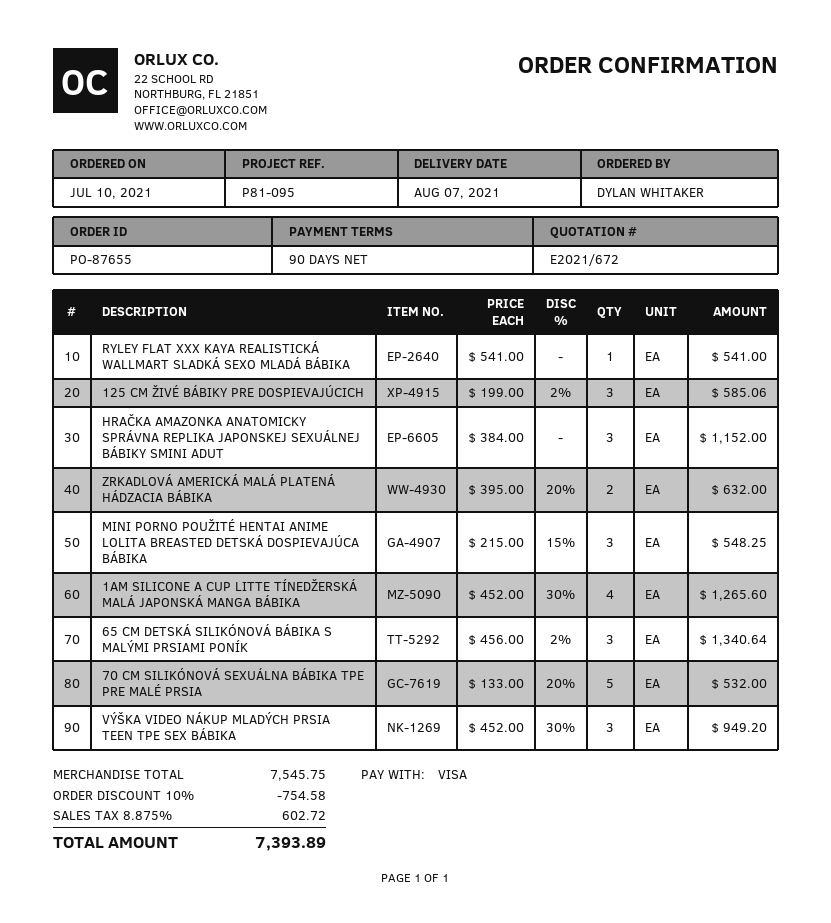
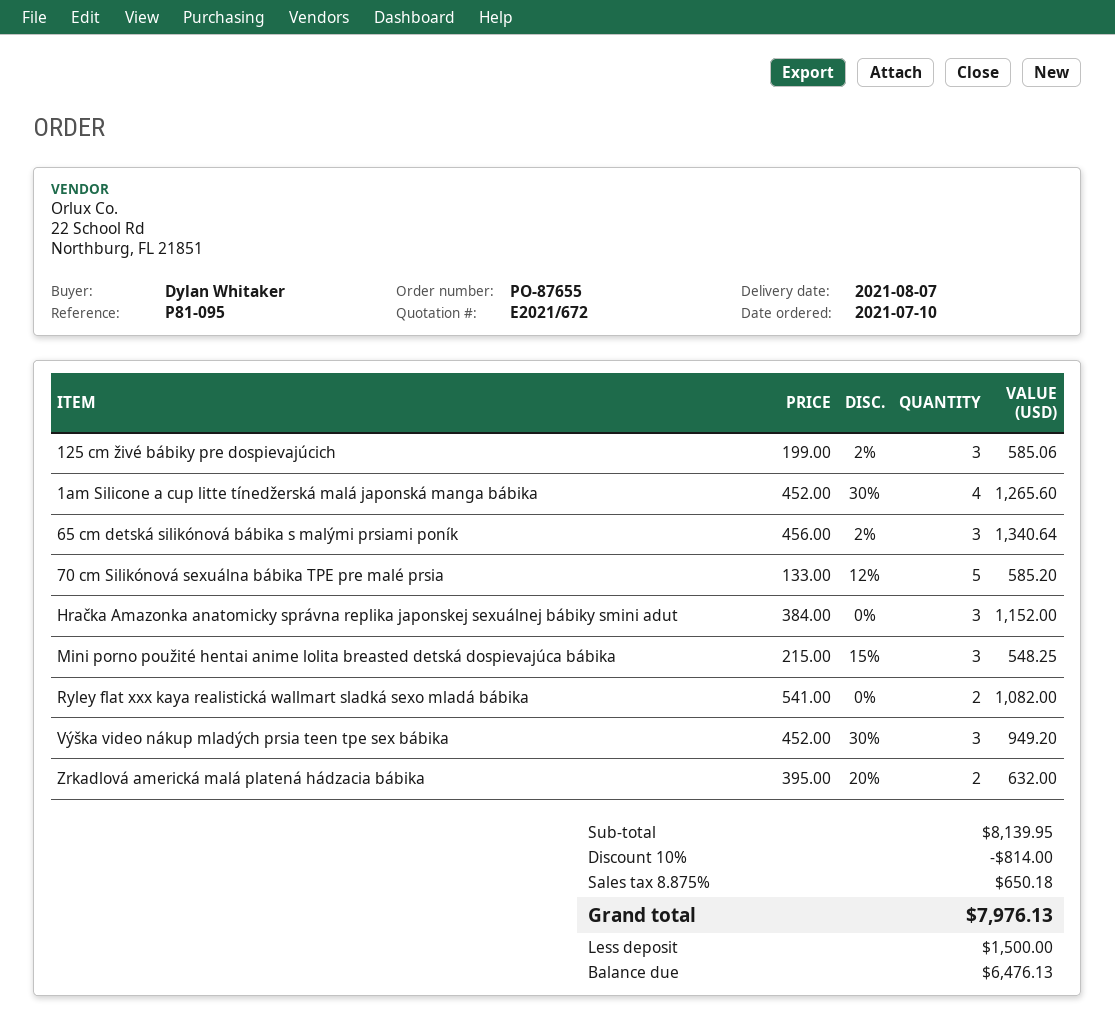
RYLEY FLAT XXX KAYA REALISTICKÁ WALLMART SLADKÁ SEXO MLADÁ BÁBIKA: 1 x 541.00 = 541.00 -> 2 x 541.00 = 1082.00
70 CM SILIKÓNOVÁ SEXUÁLNA BÁBIKA TPE PRE MALÉ PRSIA: 5 x 133.00 - 20% = 532.00 -> 5 x 133.00 - 12% = 585.20
subtotal: 7545.75 -> 8139.95
discount: 10% = 754.58 -> 10% = 814.00
tax: 8.875% = 602.72 -> 8.875% = 650.18
total: 7393.89 -> 7976.13

